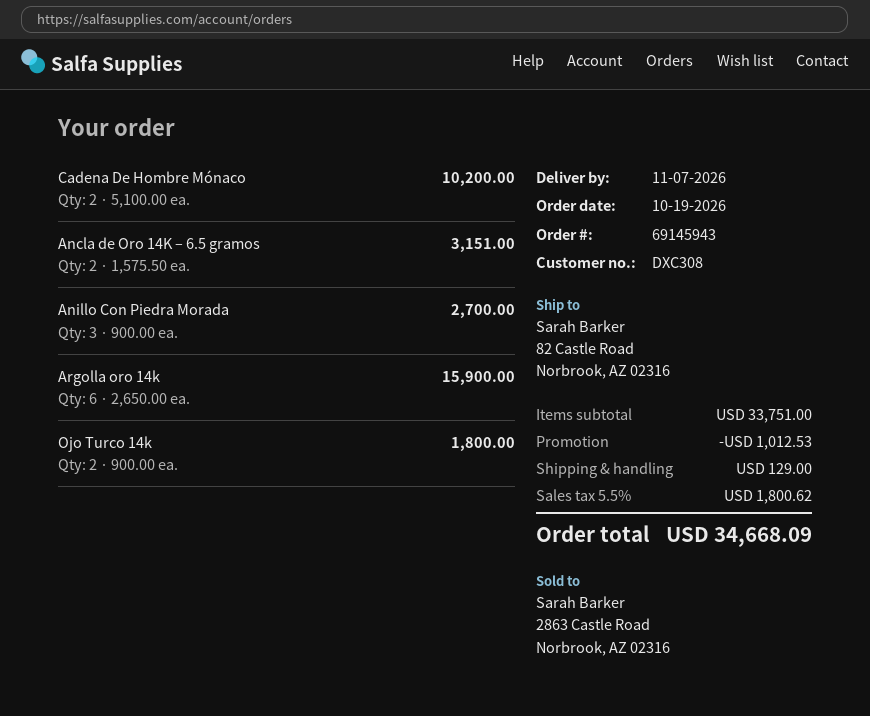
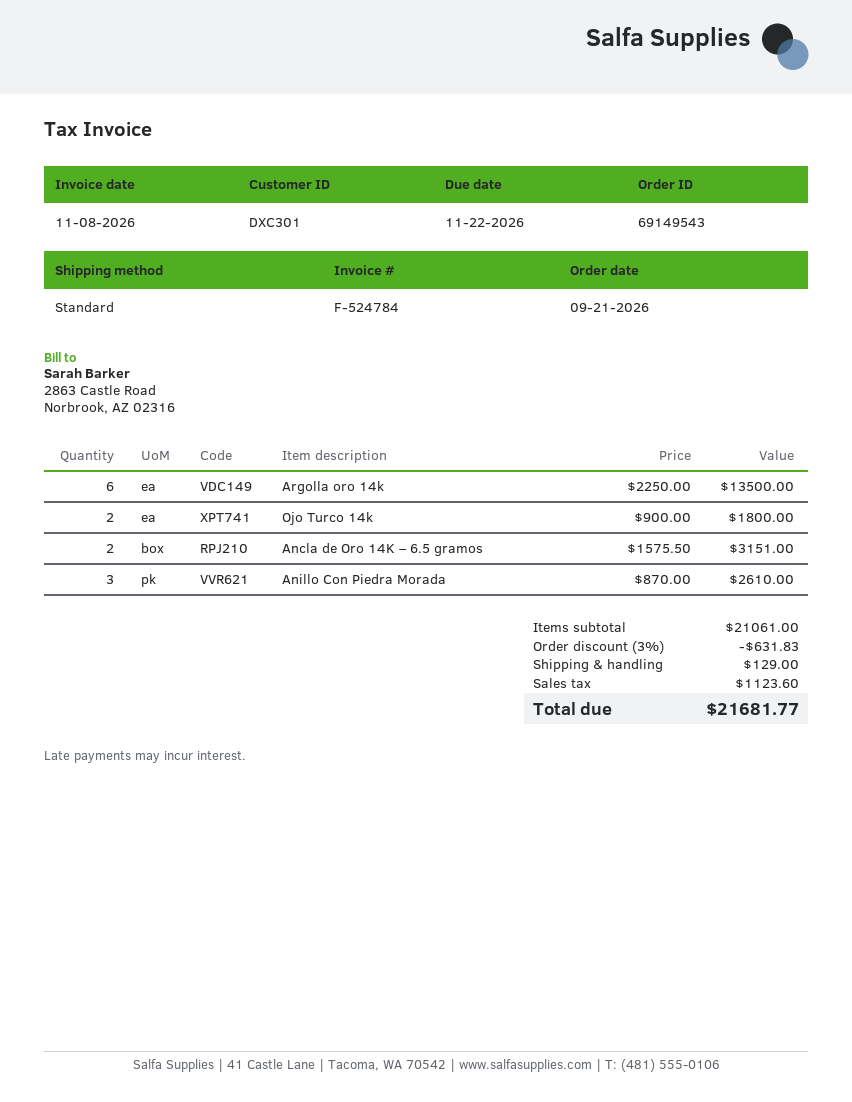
order number: 69145943 -> 69149543
order date: 2026-10-19 -> 2026-09-21
customer number: DXC308 -> DXC301
Cadena De Hombre Mónaco: 2 x 5100.00 = 10200.00 -> none
Anillo Con Piedra Morada: 3 x 900.00 = 2700.00 -> 3 x 870.00 = 2610.00
Argolla oro 14k: 6 x 2650.00 = 15900.00 -> 6 x 2250.00 = 13500.00
subtotal: 33751.00 -> 21061.00
discount: 1012.53 -> 631.83
tax: 1800.62 -> 1123.60
total: 34668.09 -> 21681.77

